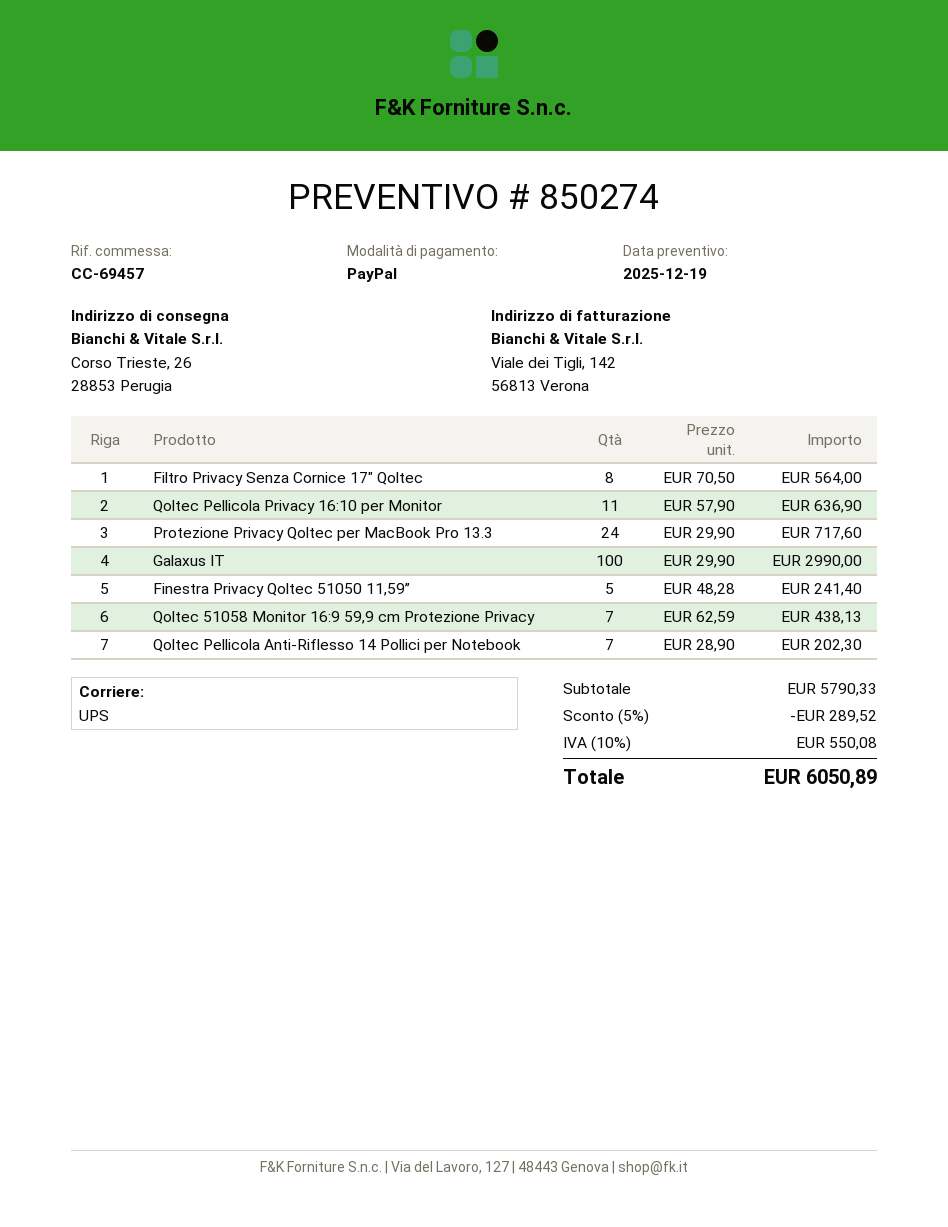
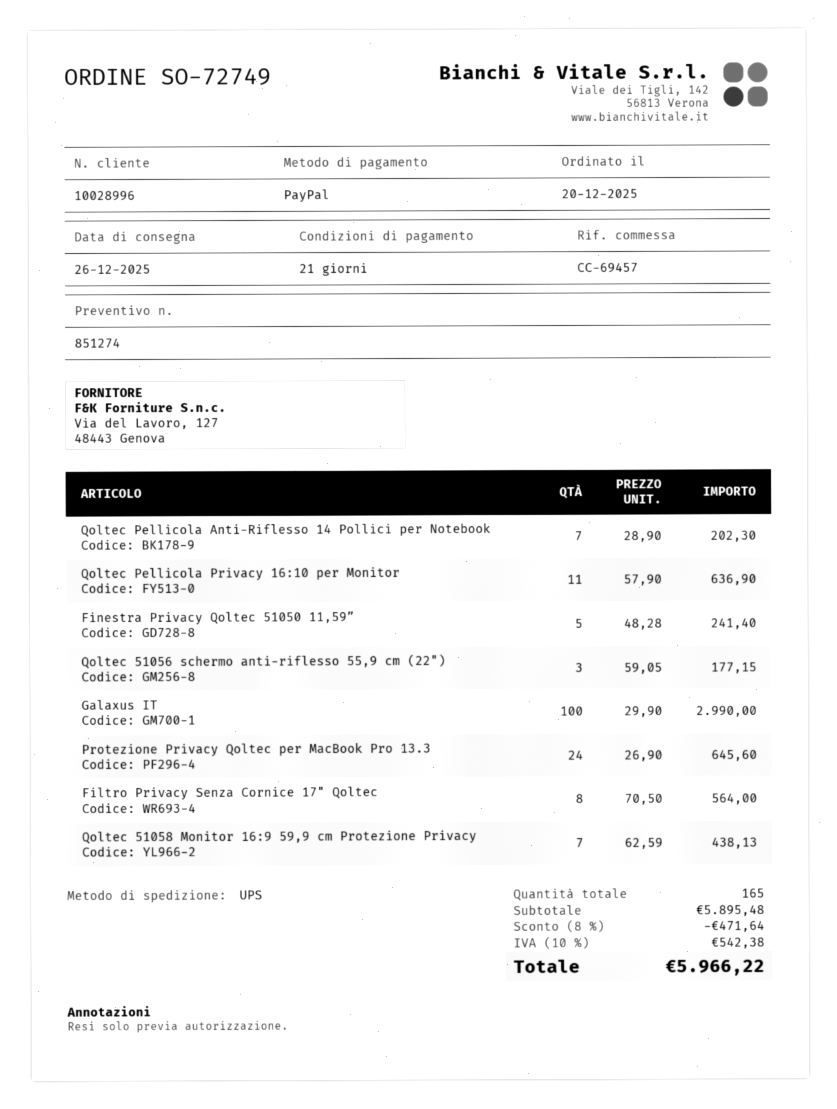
quote number: 850274 -> 851274
Protezione Privacy Qoltec per MacBook Pro 13.3: 24 x 29.90 = 717.60 -> 24 x 26.90 = 645.60
Qoltec 51056 schermo anti-riflesso 55,9 cm (22"): none -> 3 x 59.05 = 177.15
subtotal: 5790.33 -> 5895.48
discount: 5% = 289.52 -> 8% = 471.64
tax: 10% = 550.08 -> 10% = 542.38
total: 6050.89 -> 5966.22

